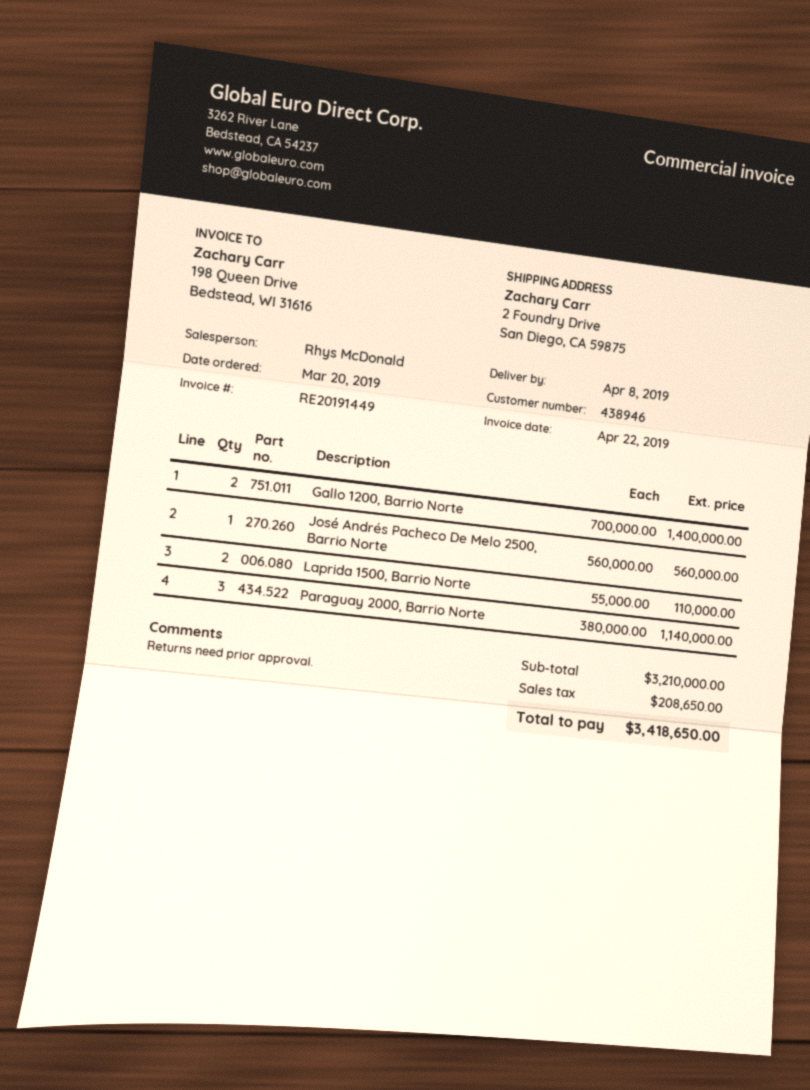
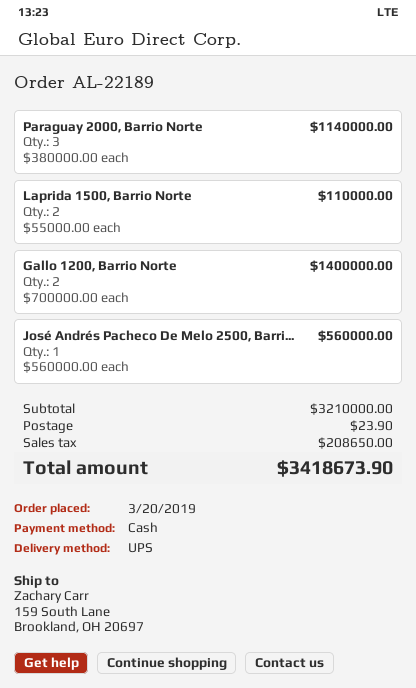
ship to: 2 Foundry Drive, San Diego, CA 59875 -> 159 South Lane, Brookland, OH 20697
shipping: none -> 23.90
total: 3418650.00 -> 3418673.90

